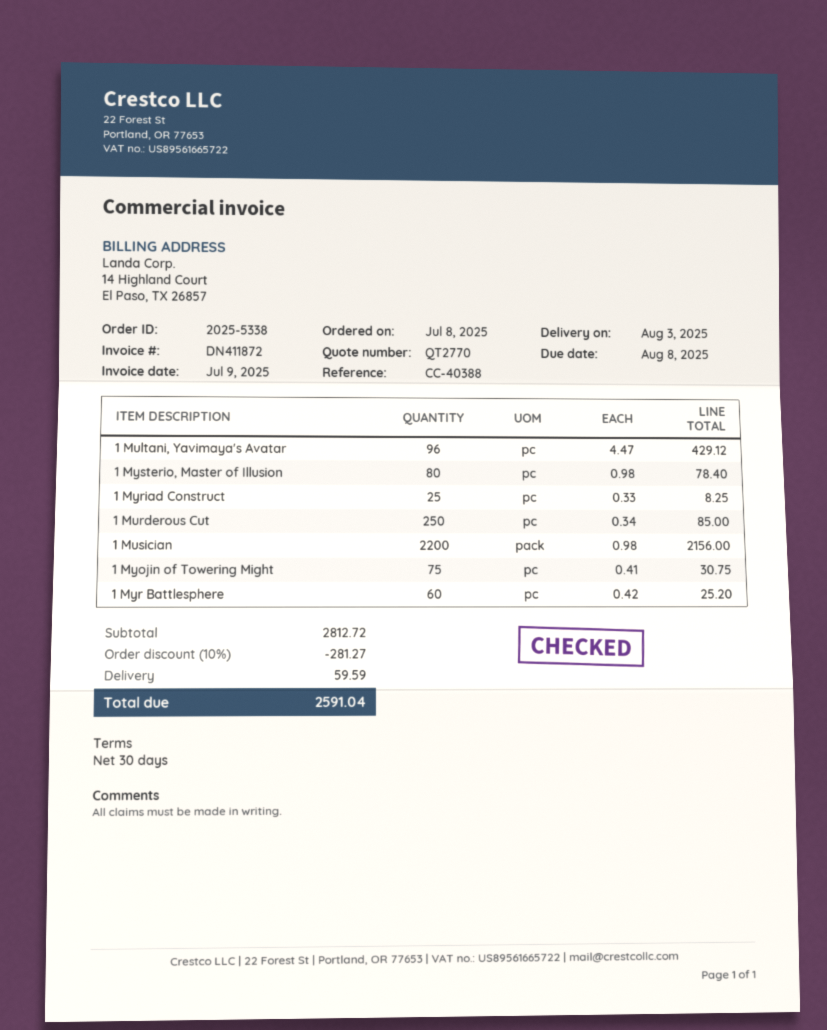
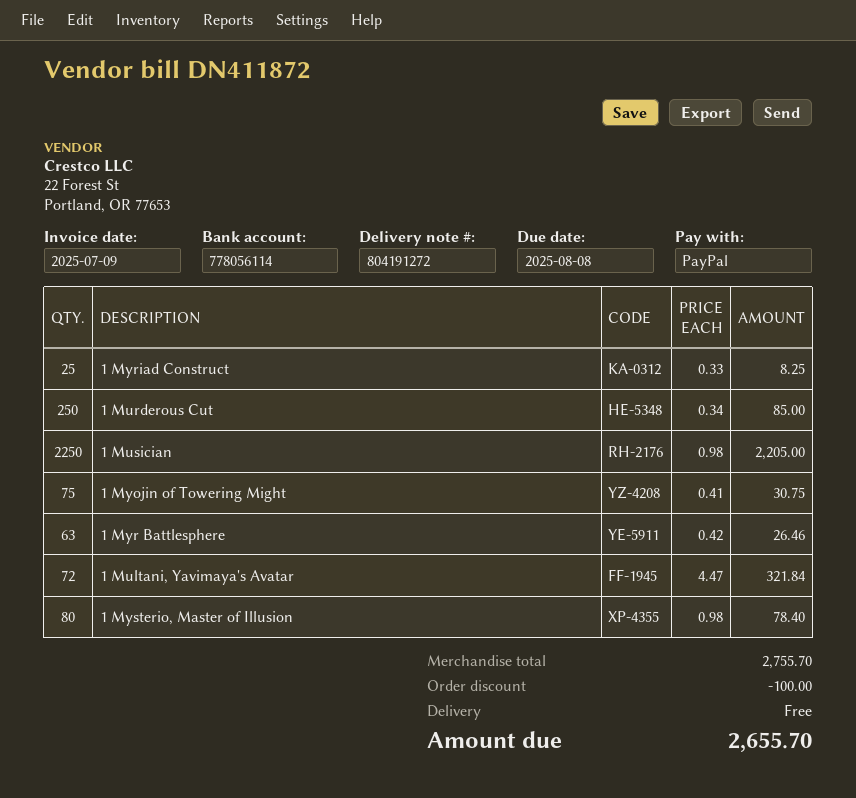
1 Multani, Yavimaya's Avatar: 96 x 4.47 = 429.12 -> 72 x 4.47 = 321.84
1 Musician: 2200 x 0.98 = 2156.00 -> 2250 x 0.98 = 2205.00
1 Myr Battlesphere: 60 x 0.42 = 25.20 -> 63 x 0.42 = 26.46
subtotal: 2812.72 -> 2755.70
discount: 281.27 -> 100.00
shipping: 59.59 -> 0.00
total: 2591.04 -> 2655.70

